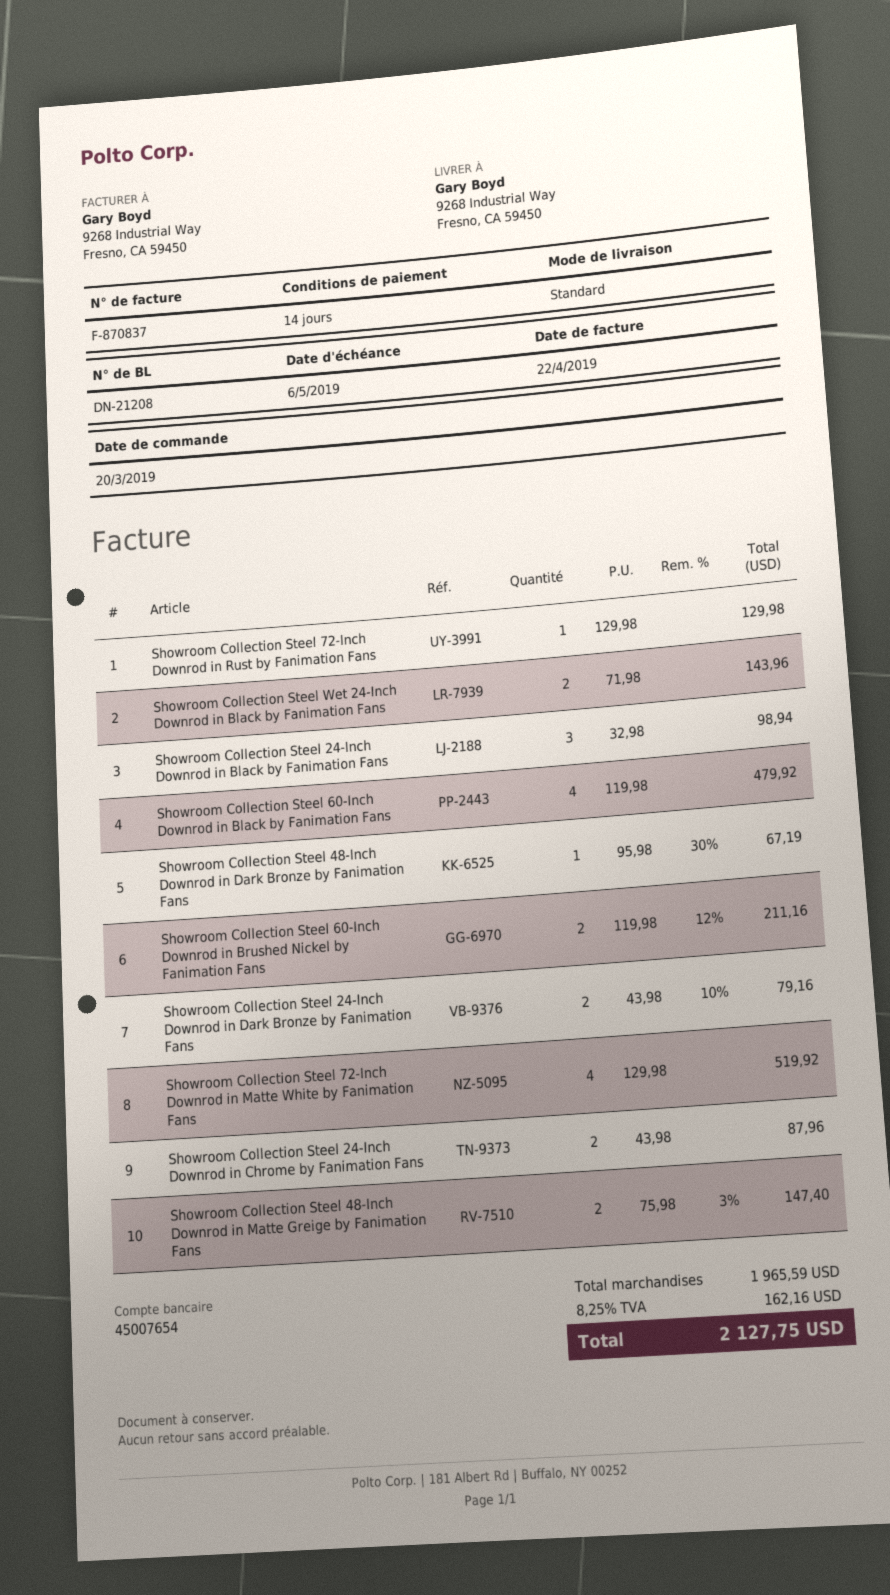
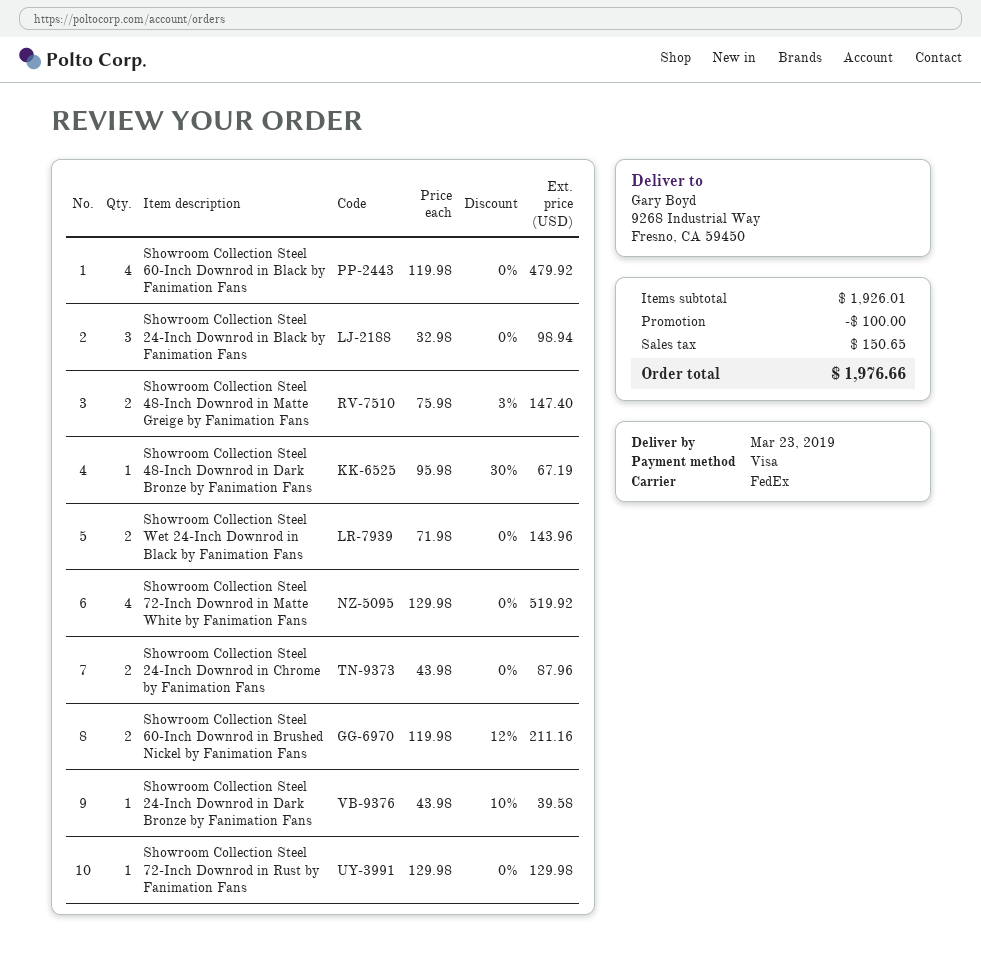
shipping method: standard -> FedEx
Showroom Collection Steel 24-Inch Downrod in Dark Bronze by Fanimation Fans: 2 x 43.98 - 10% = 79.16 -> 1 x 43.98 - 10% = 39.58
subtotal: 1965.59 -> 1926.01
discount: none -> 100.00
tax: 162.16 -> 150.65
total: 2127.75 -> 1976.66

